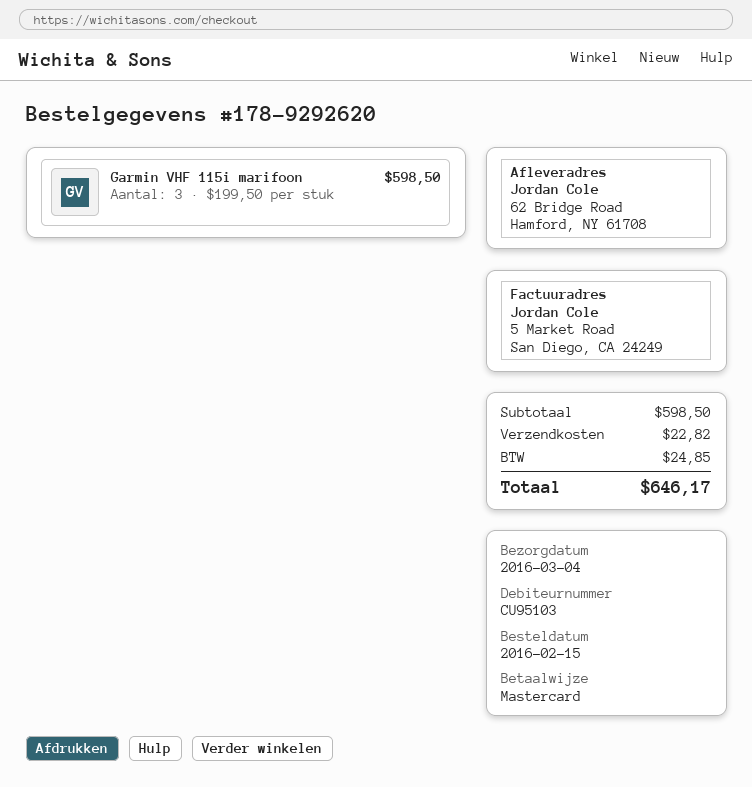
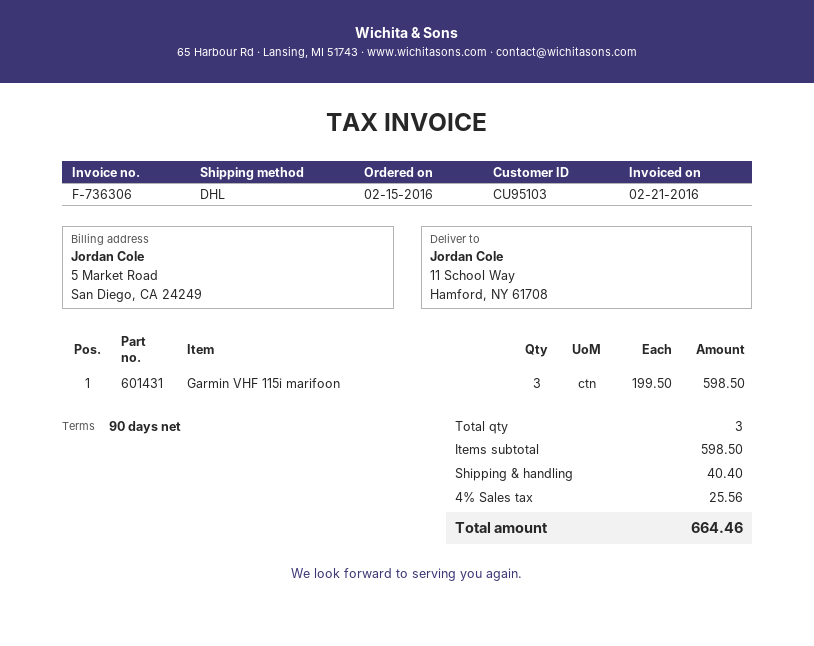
ship to: 62 Bridge Road, Hamford, NY 61708 -> 11 School Way, Hamford, NY 61708
shipping: 22.82 -> 40.40
tax: 24.85 -> 25.56
total: 646.17 -> 664.46

